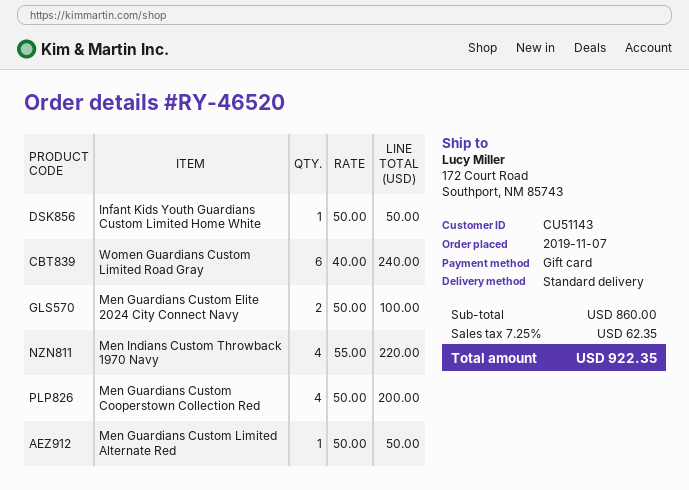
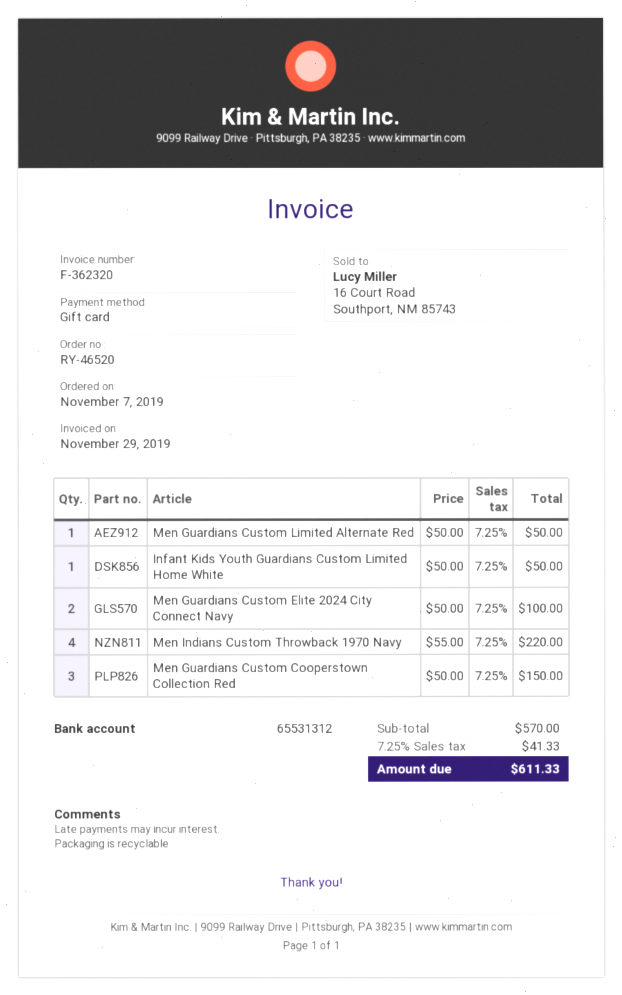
Women Guardians Custom Limited Road Gray: 6 x 40.00 = 240.00 -> none
Men Guardians Custom Cooperstown Collection Red: 4 x 50.00 = 200.00 -> 3 x 50.00 = 150.00
subtotal: 860.00 -> 570.00
tax: 7.25% = 62.35 -> 7.25% = 41.33
total: 922.35 -> 611.33

